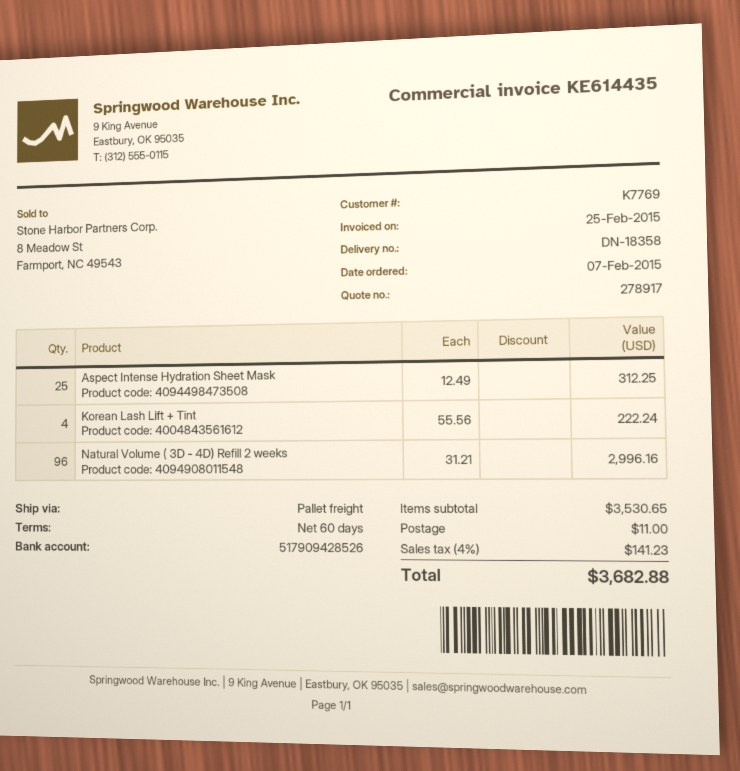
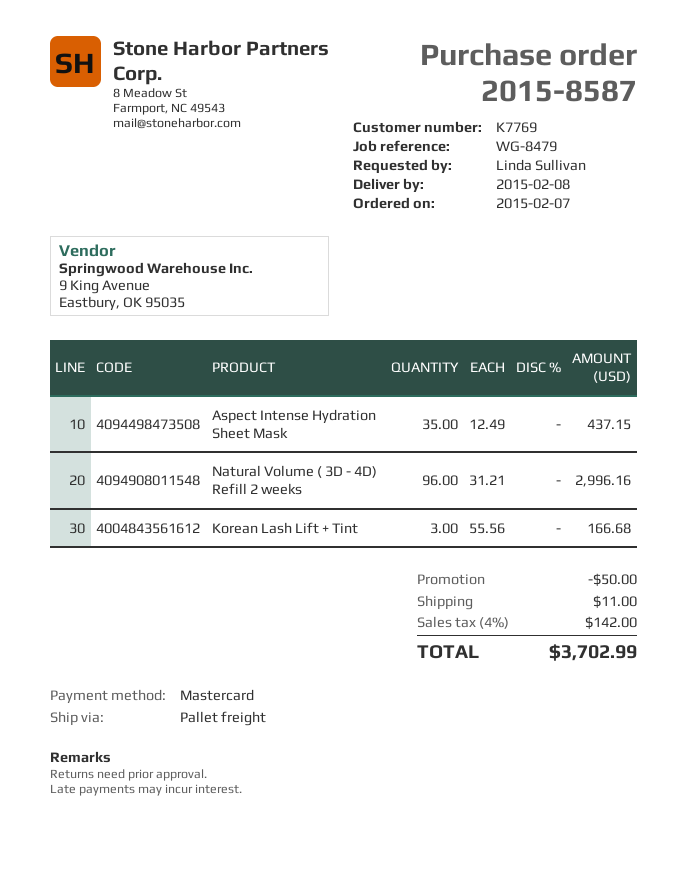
Aspect Intense Hydration Sheet Mask: 25 x 12.49 = 312.25 -> 35 x 12.49 = 437.15
Korean Lash Lift + Tint: 4 x 55.56 = 222.24 -> 3 x 55.56 = 166.68
discount: none -> 50.00
tax: 4% = 141.23 -> 4% = 142.00
total: 3682.88 -> 3702.99

